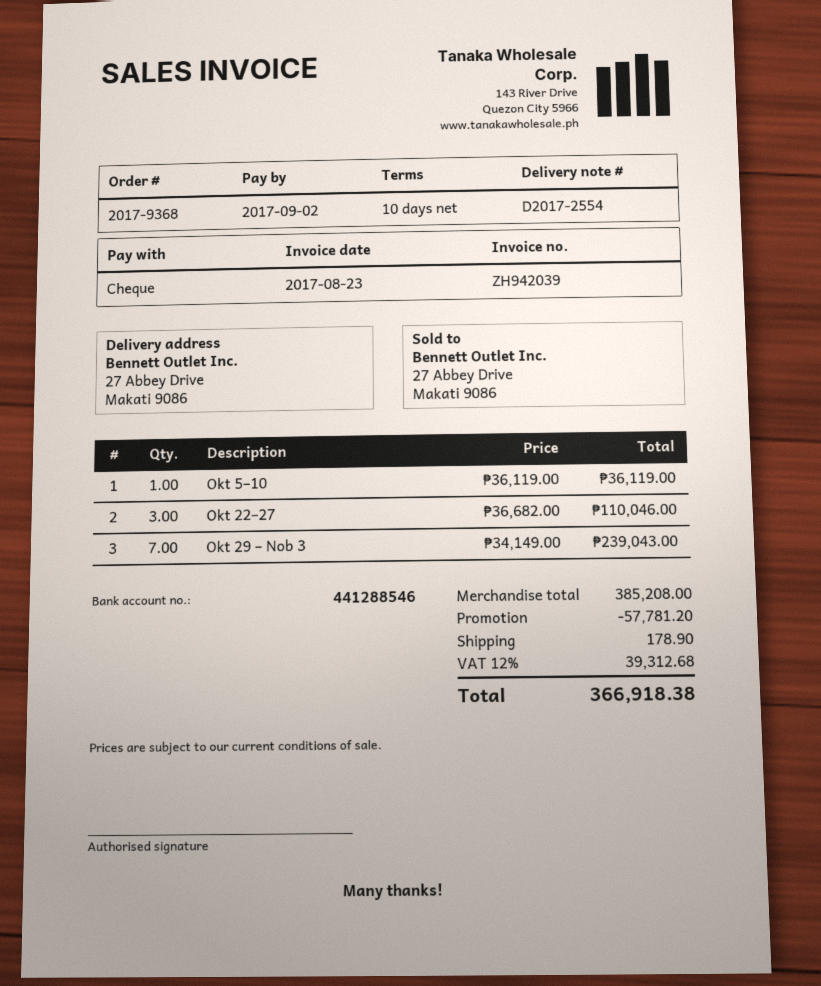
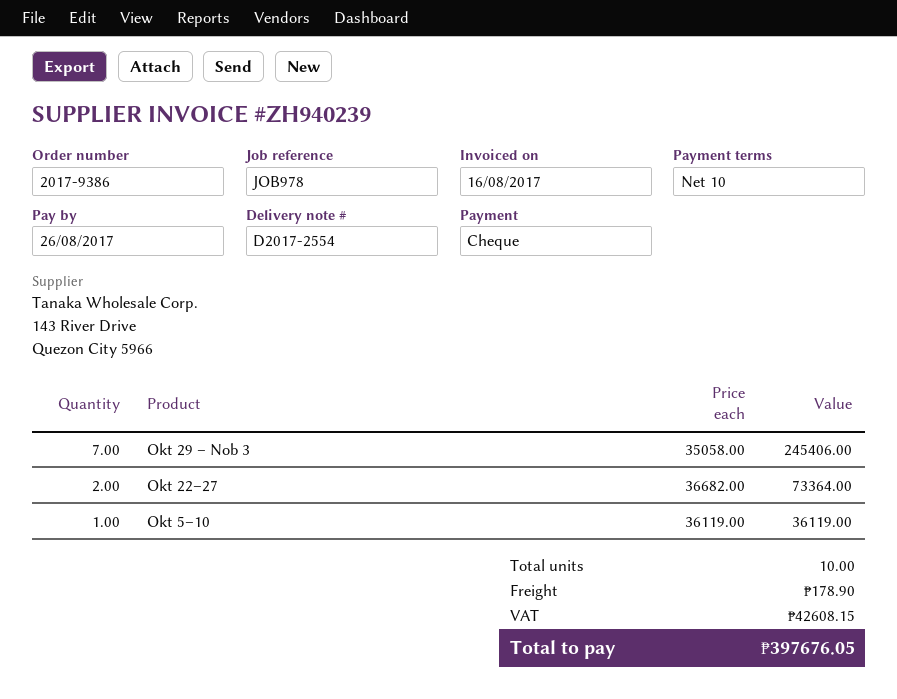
order number: 2017-9368 -> 2017-9386
invoice number: ZH942039 -> ZH940239
invoice date: 2017-08-23 -> 2017-08-16
due date: 2017-09-02 -> 2017-08-26
Okt 22–27: 3 x 36682.00 = 110046.00 -> 2 x 36682.00 = 73364.00
Okt 29 – Nob 3: 7 x 34149.00 = 239043.00 -> 7 x 35058.00 = 245406.00
discount: 57781.20 -> none
tax: 39312.68 -> 42608.15
total: 366918.38 -> 397676.05

